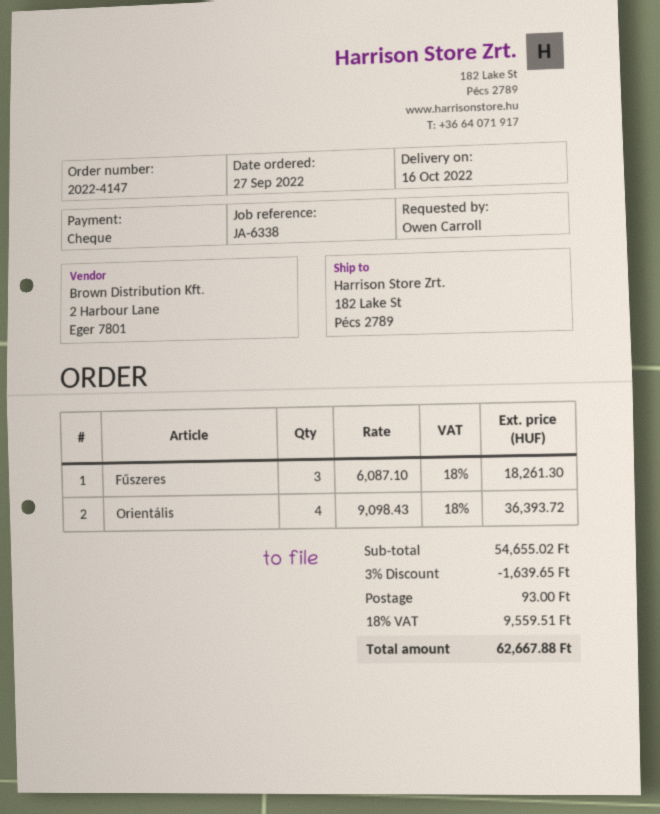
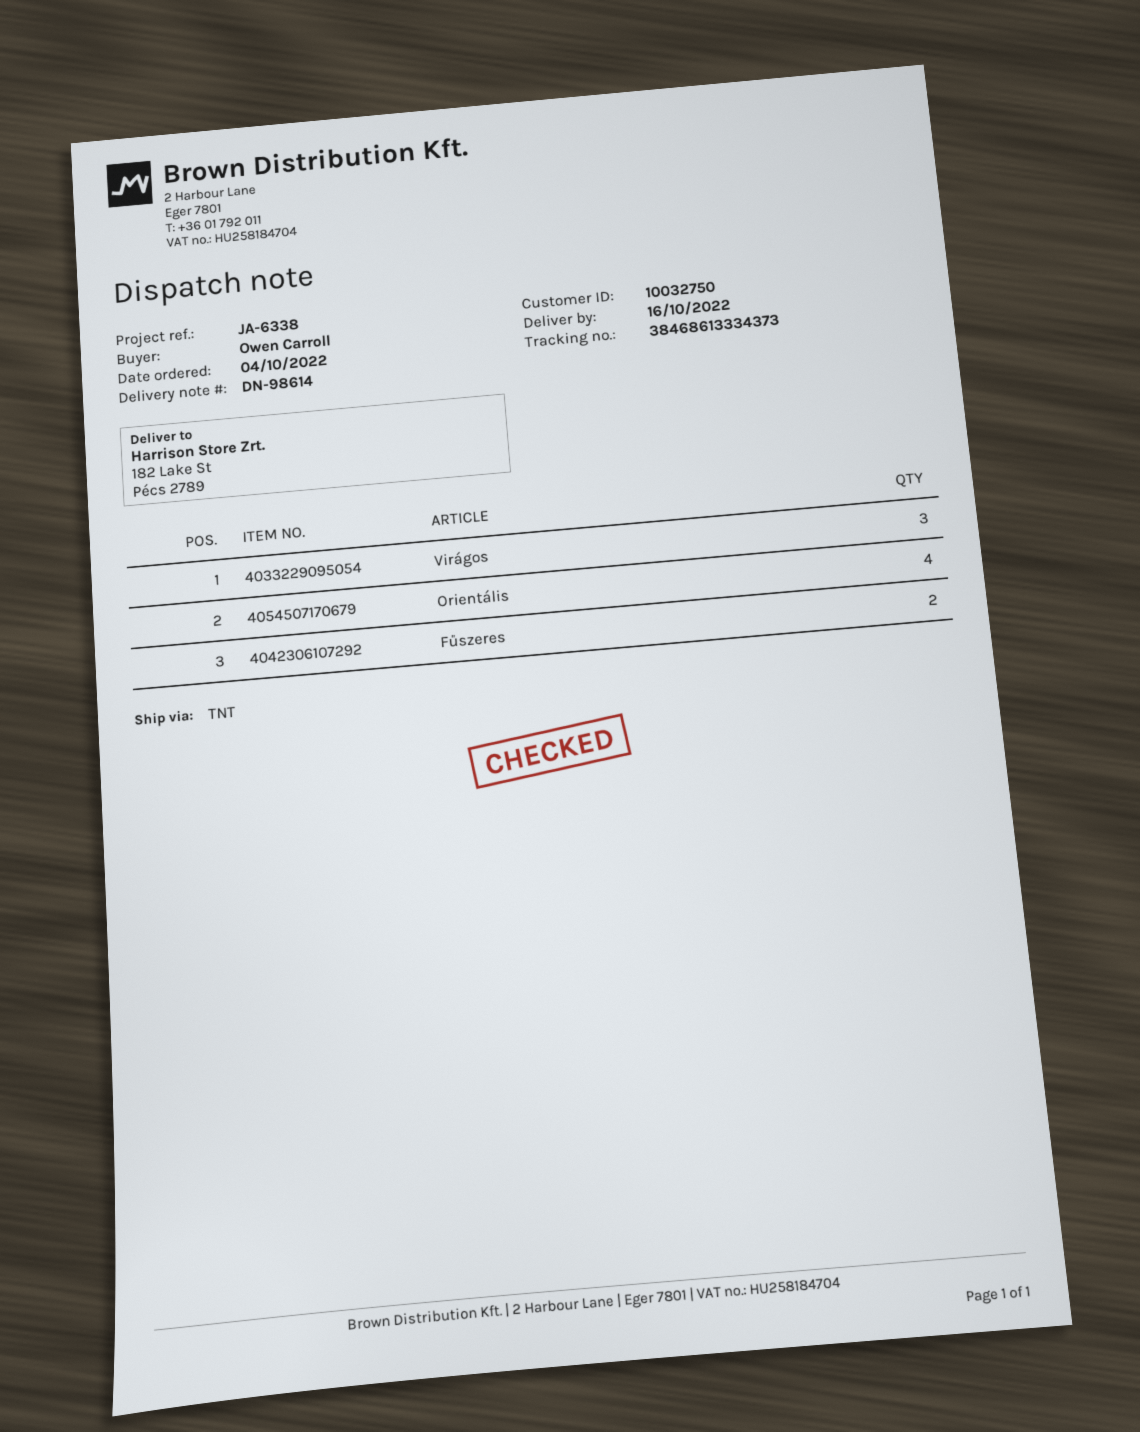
order date: 2022-09-27 -> 2022-10-04
Fűszeres: 3 -> 2
Virágos: none -> 3

